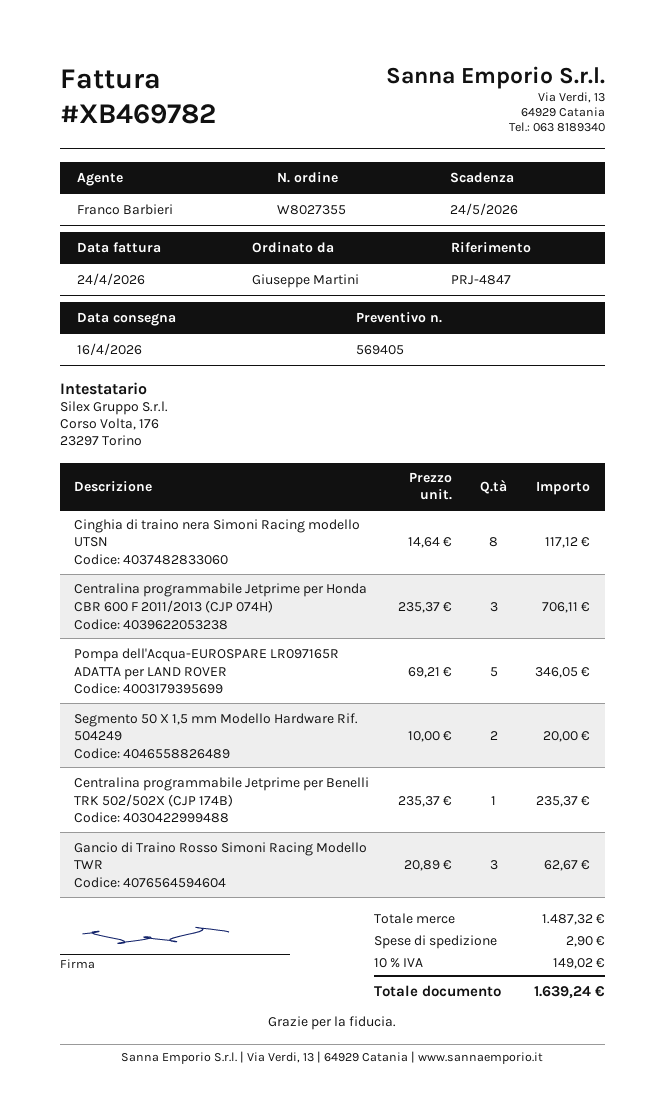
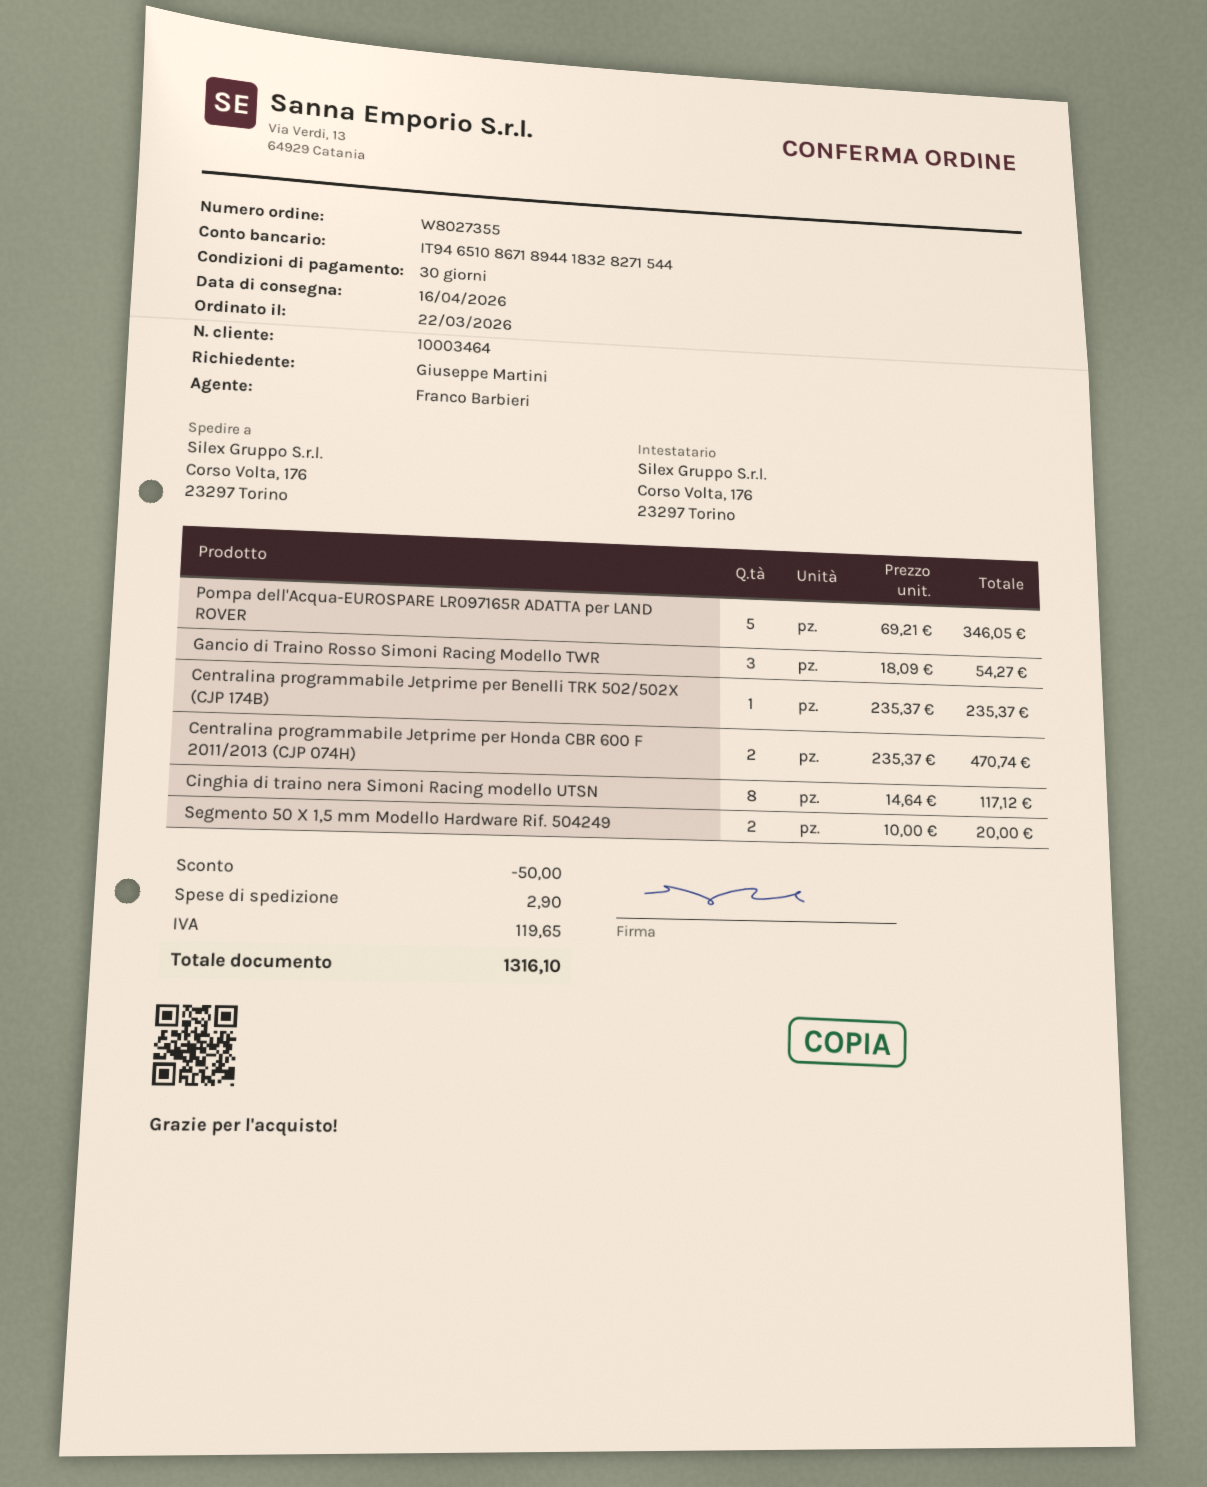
Centralina programmabile Jetprime per Honda CBR 600 F 2011/2013 (CJP 074H): 3 x 235.37 = 706.11 -> 2 x 235.37 = 470.74
Gancio di Traino Rosso Simoni Racing Modello TWR: 3 x 20.89 = 62.67 -> 3 x 18.09 = 54.27
discount: none -> 50.00
tax: 149.02 -> 119.65
total: 1639.24 -> 1316.10

